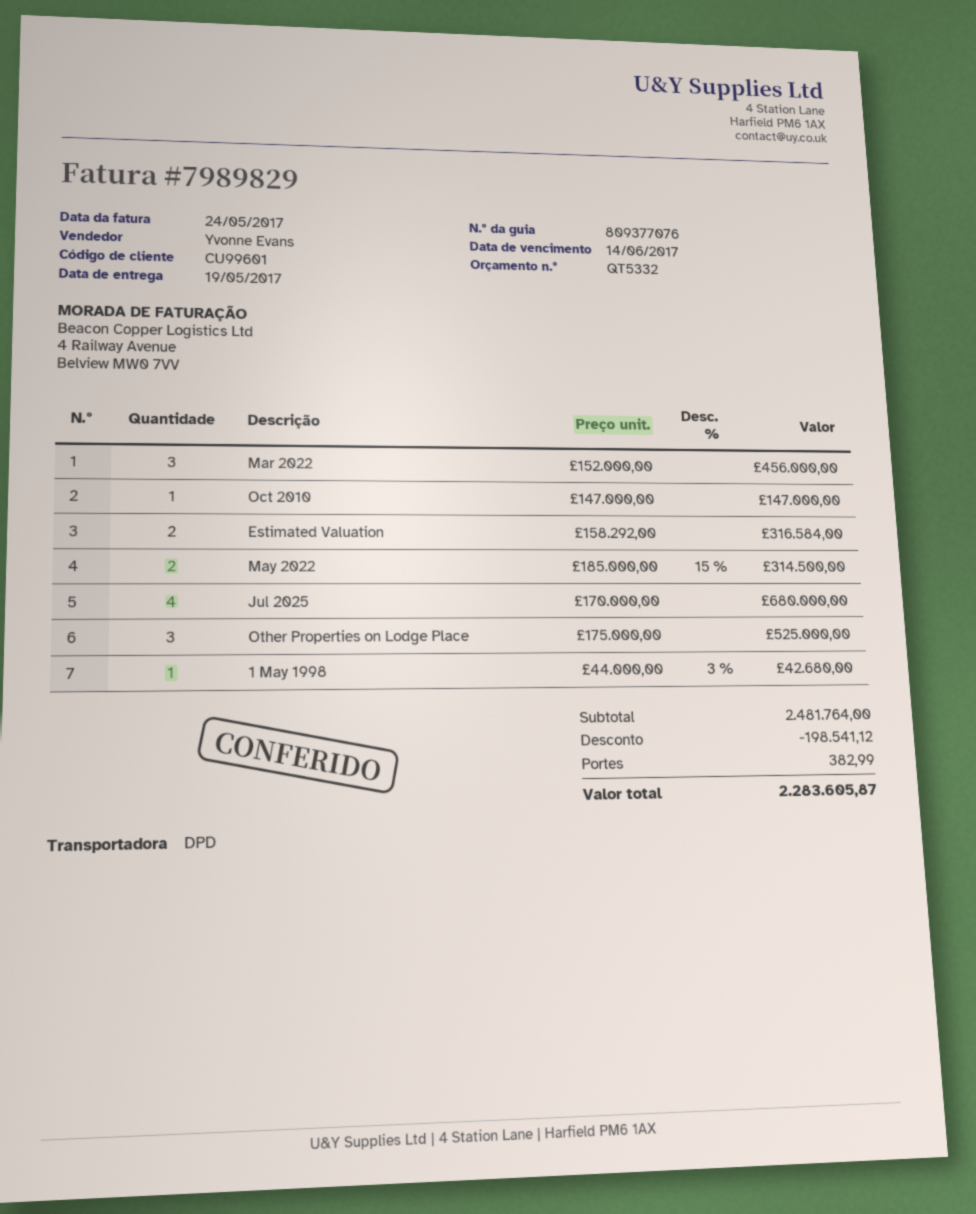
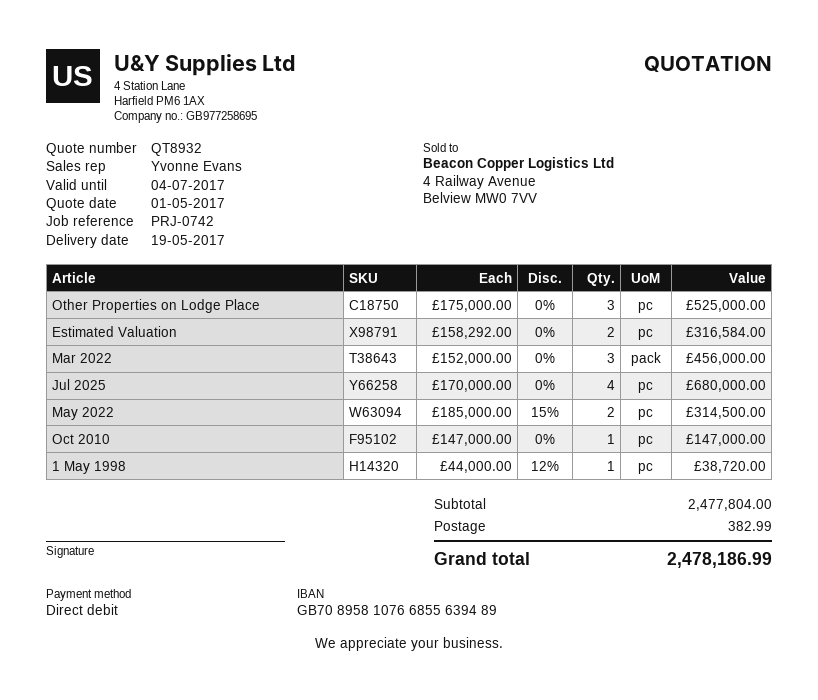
quote number: QT5332 -> QT8932
1 May 1998: 1 x 44000.00 - 3% = 42680.00 -> 1 x 44000.00 - 12% = 38720.00
subtotal: 2481764.00 -> 2477804.00
discount: 198541.12 -> none
total: 2283605.87 -> 2478186.99

